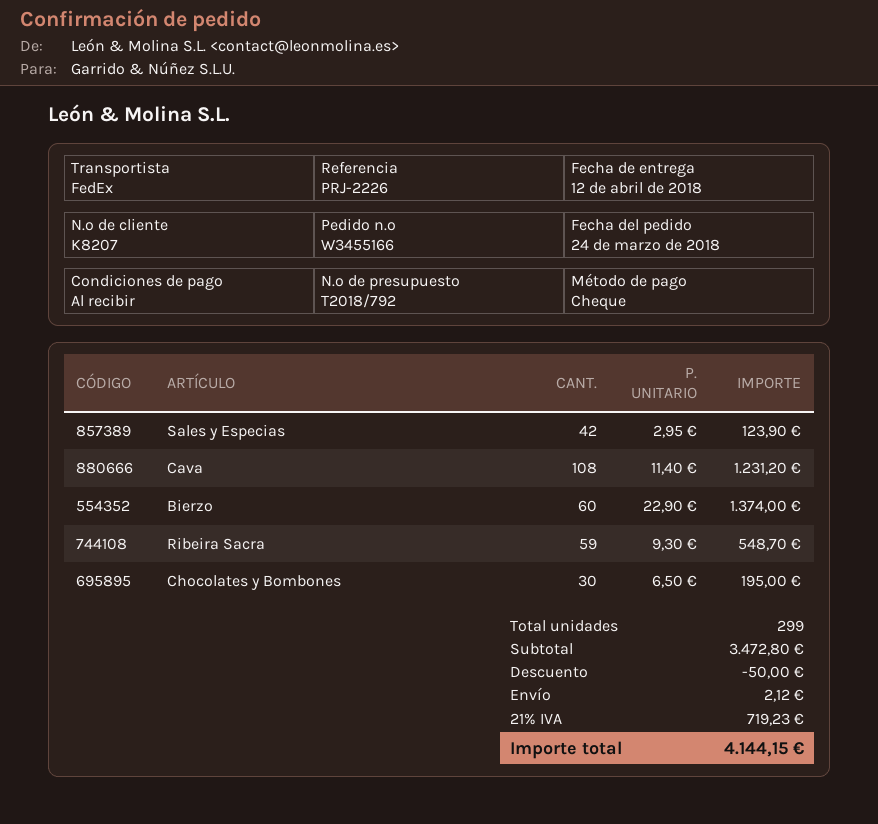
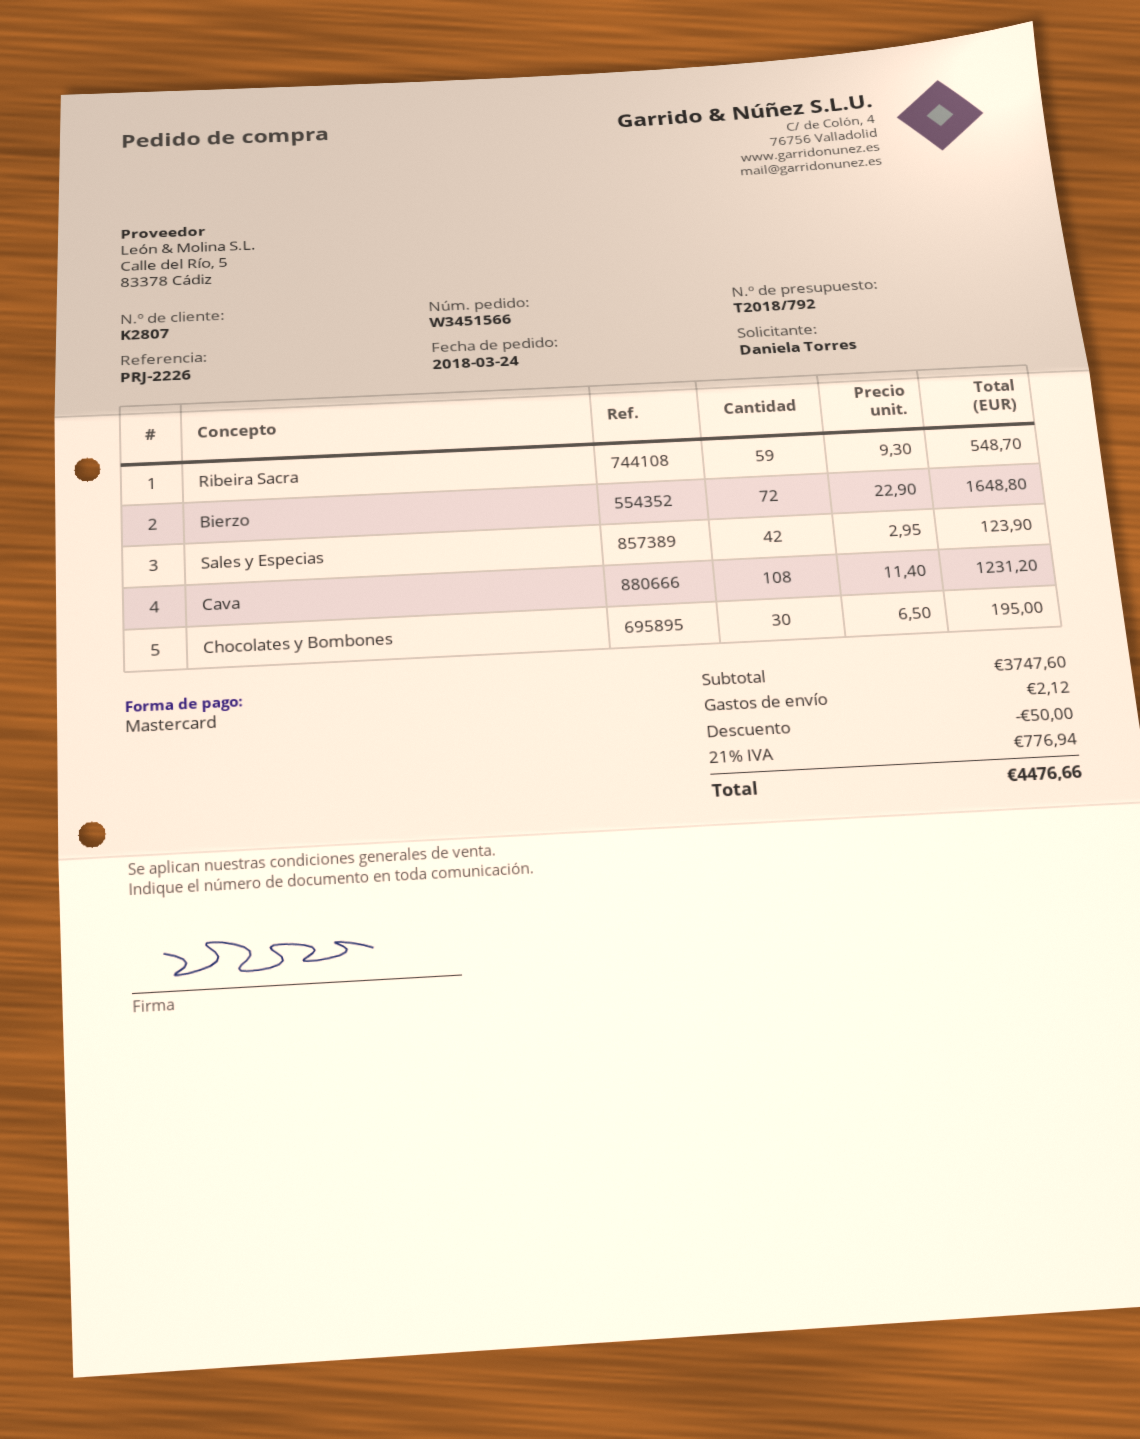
order number: W3455166 -> W3451566
customer number: K8207 -> K2807
payment method: cheque -> Mastercard
Bierzo: 60 x 22.90 = 1374.00 -> 72 x 22.90 = 1648.80
subtotal: 3472.80 -> 3747.60
tax: 21% = 719.23 -> 21% = 776.94
total: 4144.15 -> 4476.66

